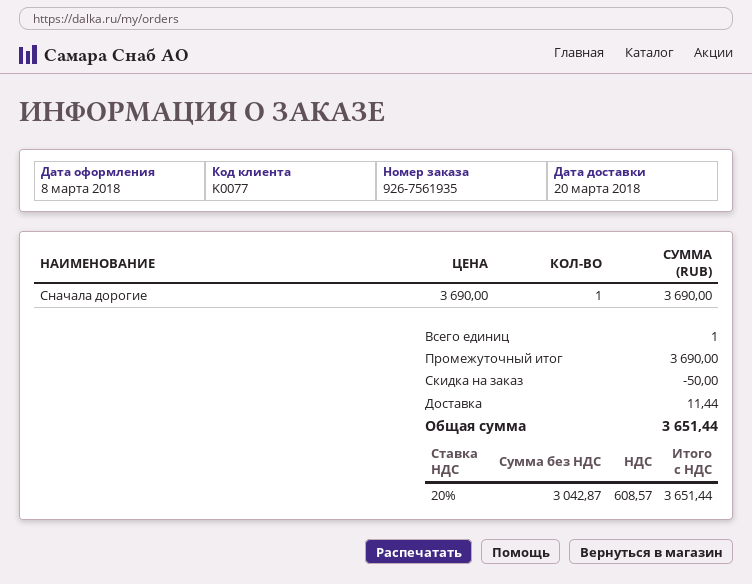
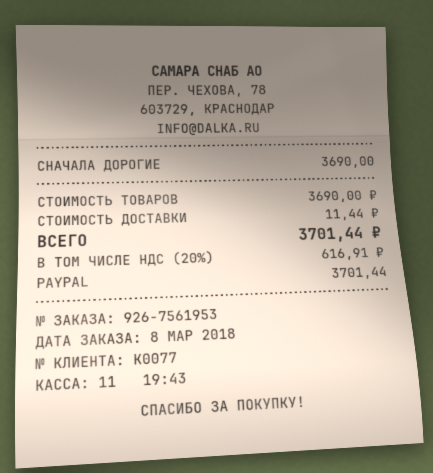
order number: 926-7561935 -> 926-7561953
discount: 50.00 -> none
tax: 20% = 608.57 -> 20% = 616.91
total: 3651.44 -> 3701.44

